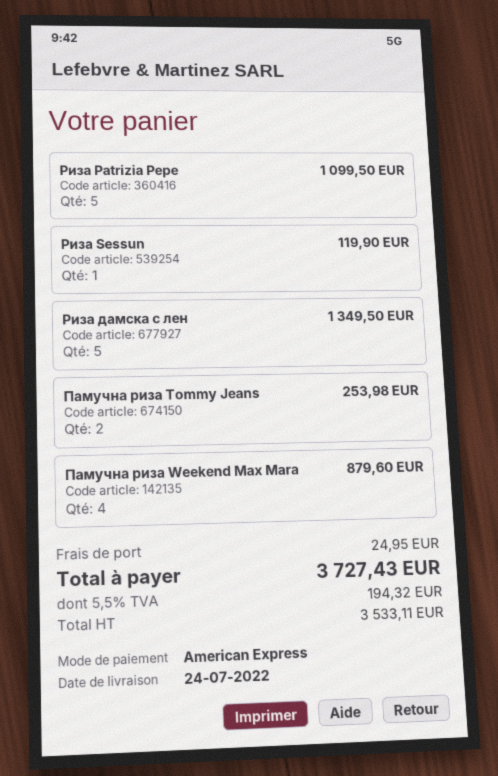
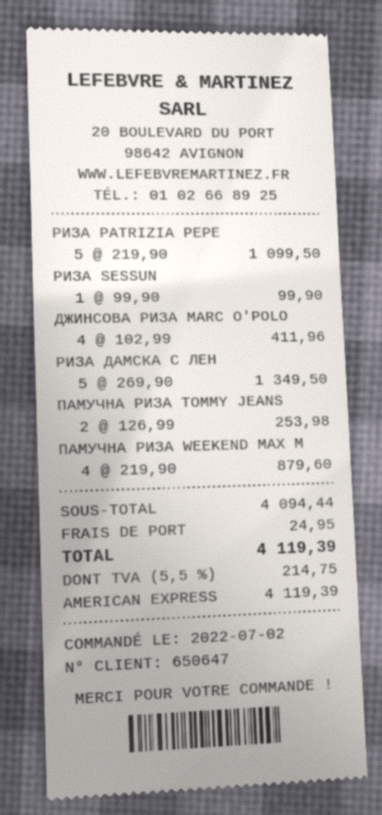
Риза Sessun: 1 for 119.90 -> 1 for 99.90
ДЖИНСОВА РИЗА MARC O'POLO: none -> 4 for 411.96
tax: 5.5% = 194.32 -> 5.5% = 214.75
total: 3727.43 -> 4119.39

